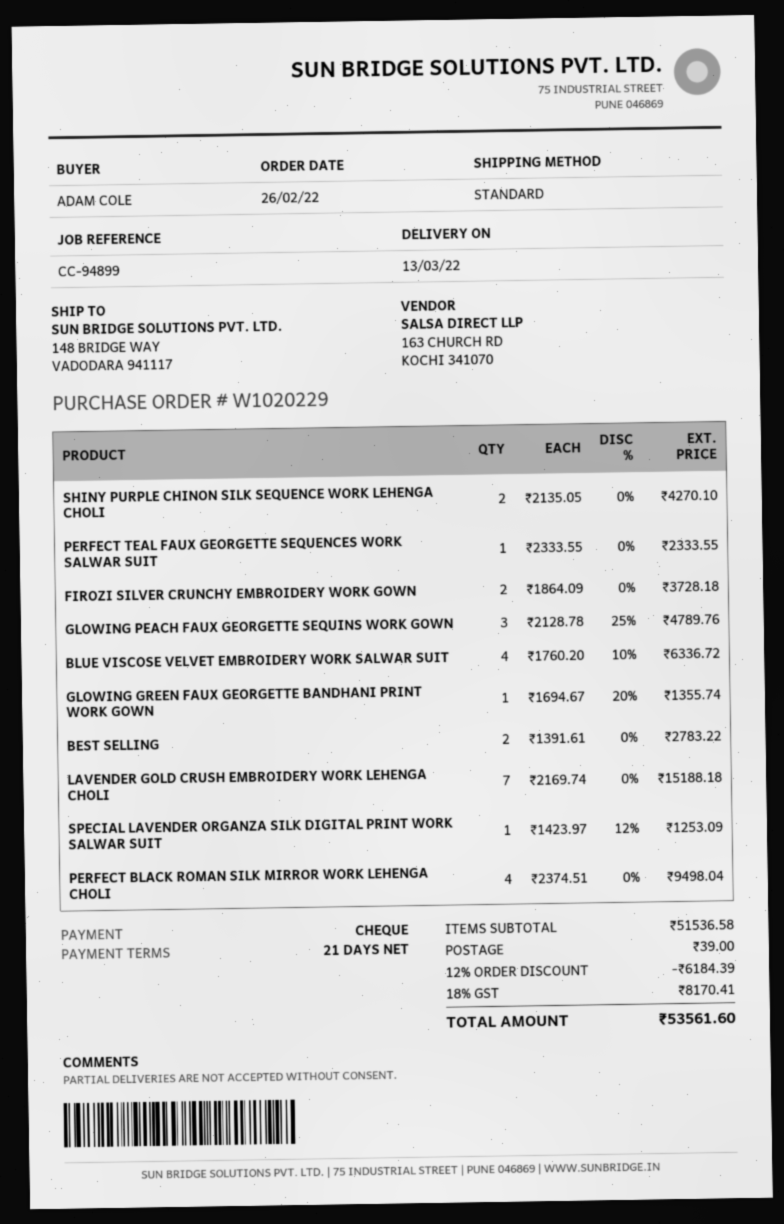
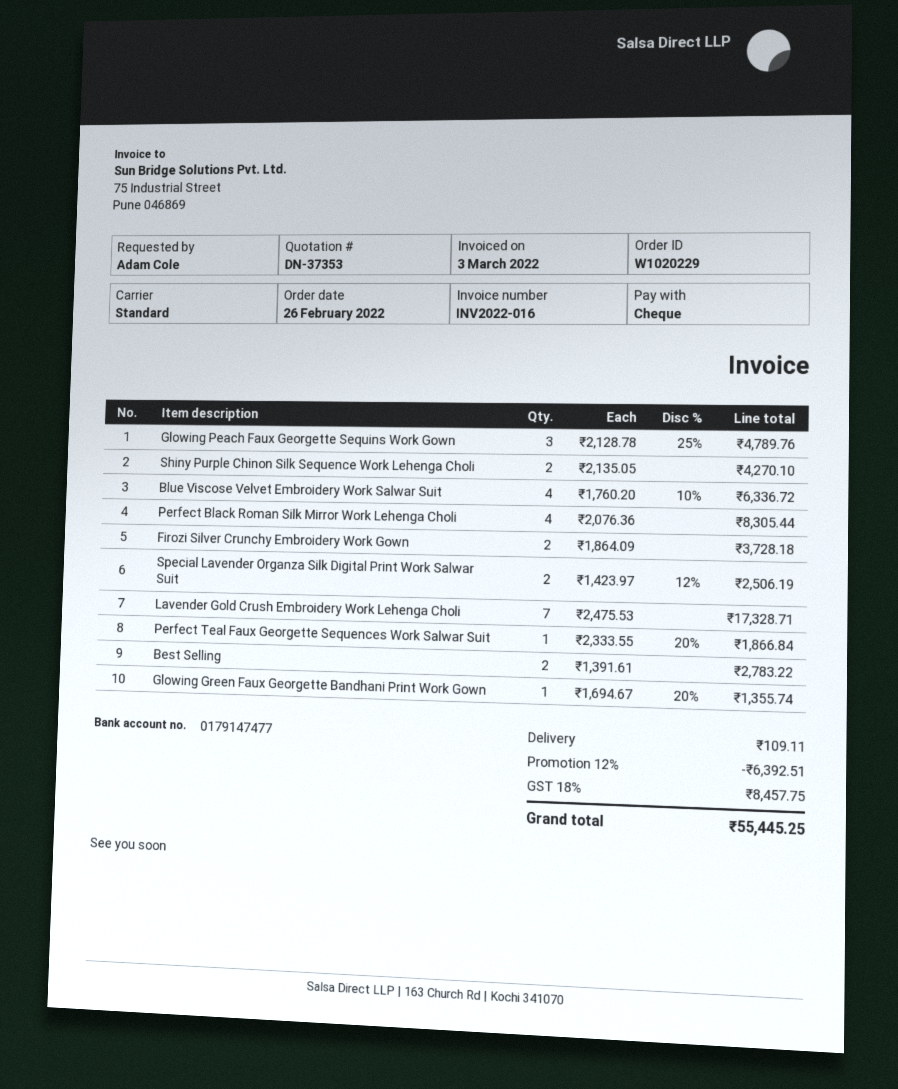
PERFECT TEAL FAUX GEORGETTE SEQUENCES WORK SALWAR SUIT: 1 x 2333.55 = 2333.55 -> 1 x 2333.55 - 20% = 1866.84
LAVENDER GOLD CRUSH EMBROIDERY WORK LEHENGA CHOLI: 7 x 2169.74 = 15188.18 -> 7 x 2475.53 = 17328.71
SPECIAL LAVENDER ORGANZA SILK DIGITAL PRINT WORK SALWAR SUIT: 1 x 1423.97 - 12% = 1253.09 -> 2 x 1423.97 - 12% = 2506.19
PERFECT BLACK ROMAN SILK MIRROR WORK LEHENGA CHOLI: 4 x 2374.51 = 9498.04 -> 4 x 2076.36 = 8305.44
discount: 12% = 6184.39 -> 12% = 6392.51
shipping: 39.00 -> 109.11
tax: 18% = 8170.41 -> 18% = 8457.75
total: 53561.60 -> 55445.25

